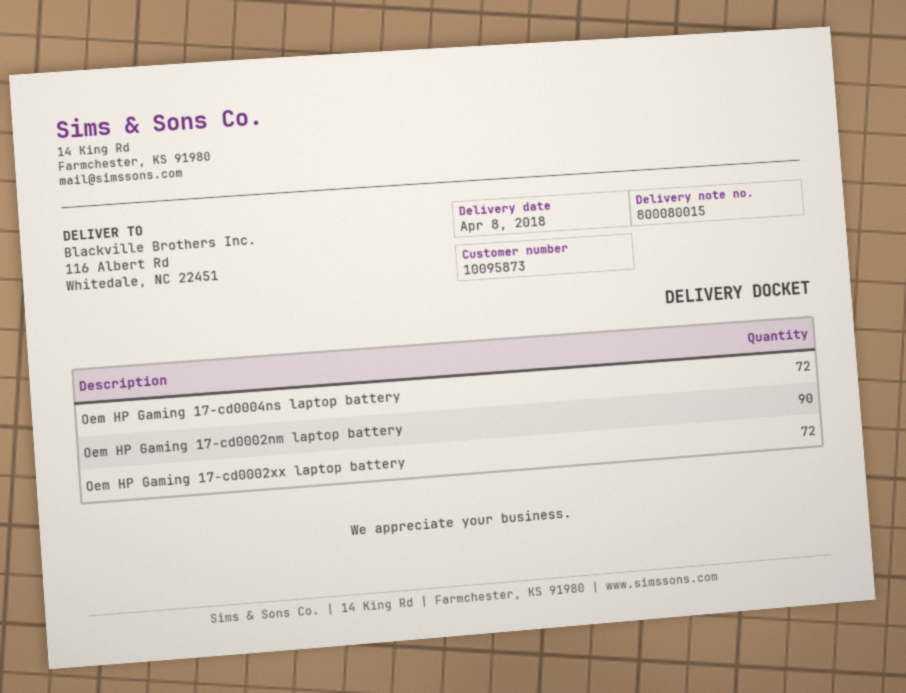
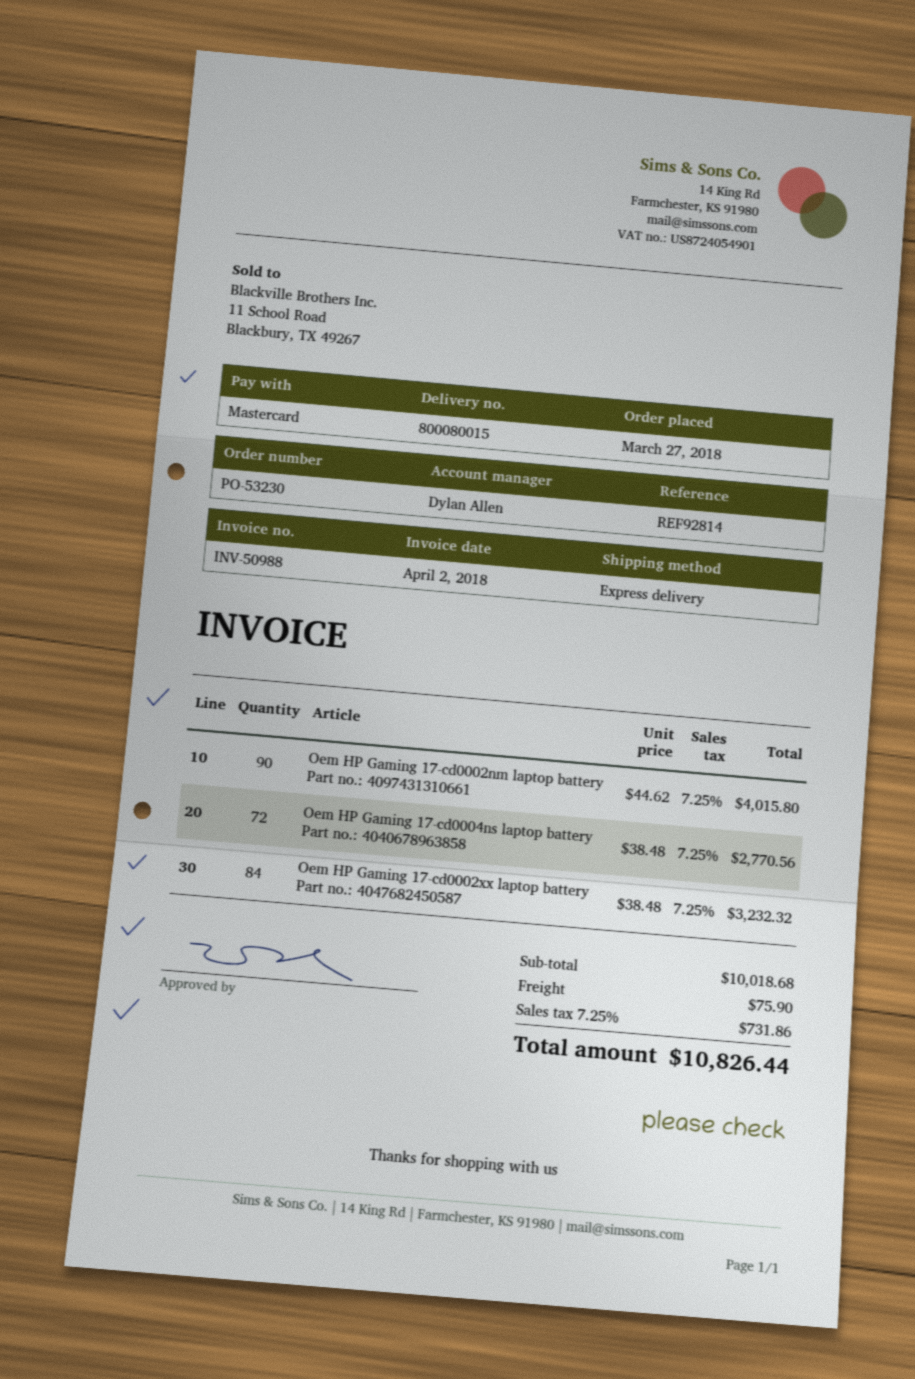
Oem HP Gaming 17-cd0002xx laptop battery: 72 -> 84

